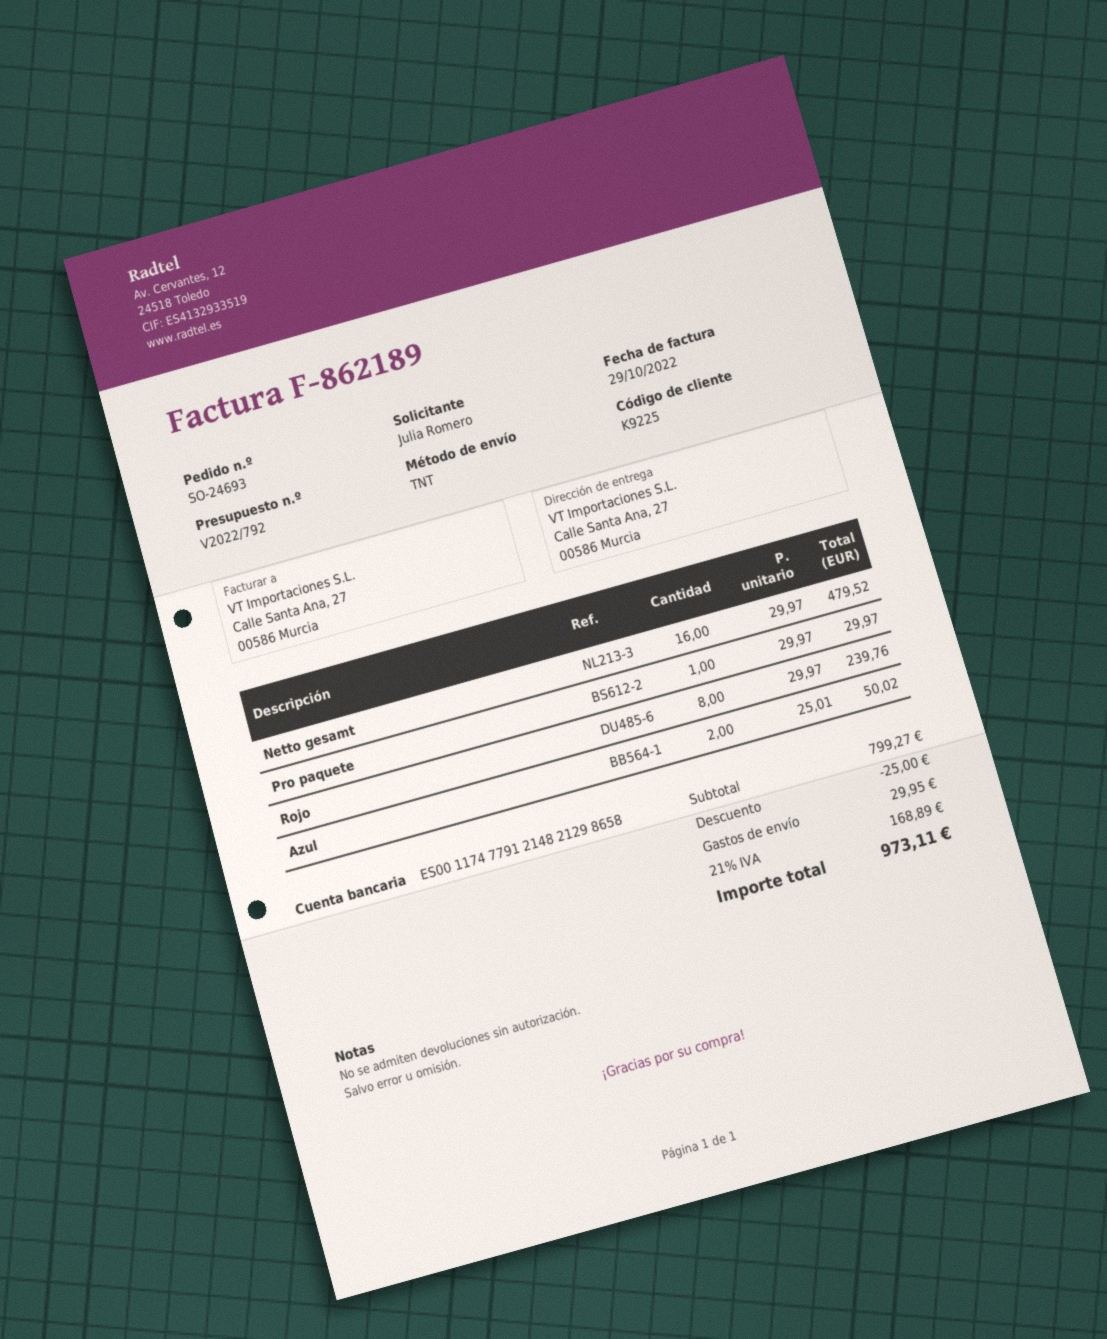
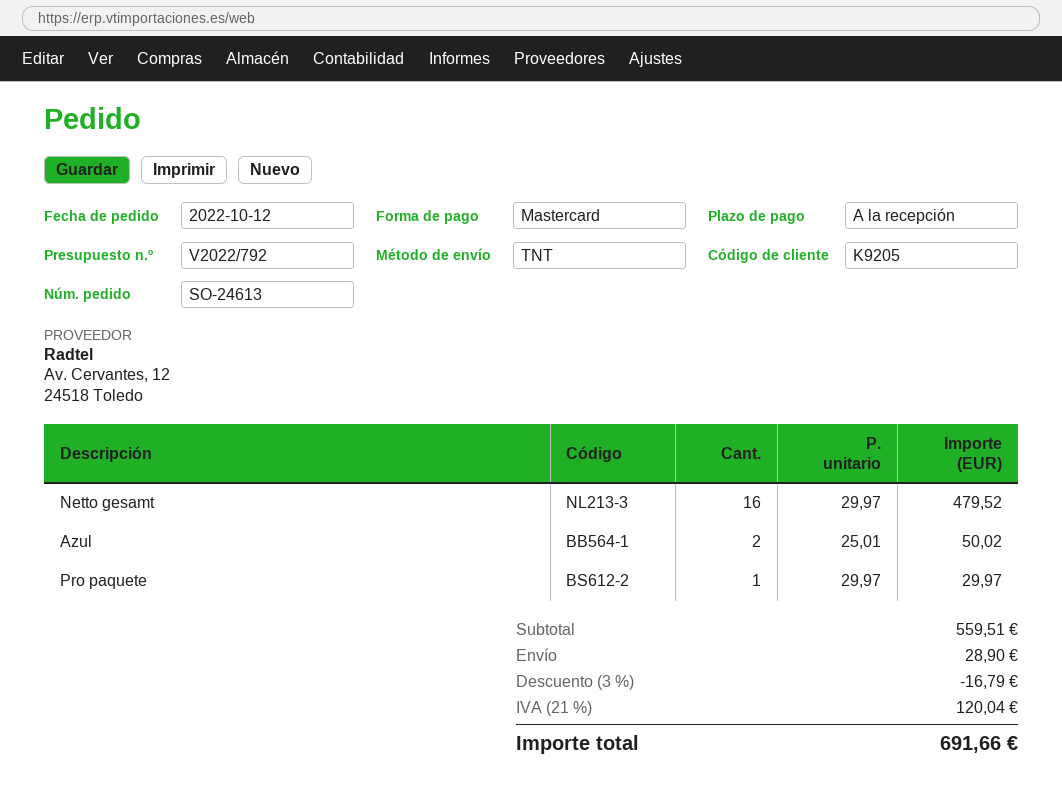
order number: SO-24693 -> SO-24613
customer number: K9225 -> K9205
Rojo: 8 x 29.97 = 239.76 -> none
subtotal: 799.27 -> 559.51
discount: 25.00 -> 16.79
shipping: 29.95 -> 28.90
tax: 21% = 168.89 -> 21% = 120.04
total: 973.11 -> 691.66

